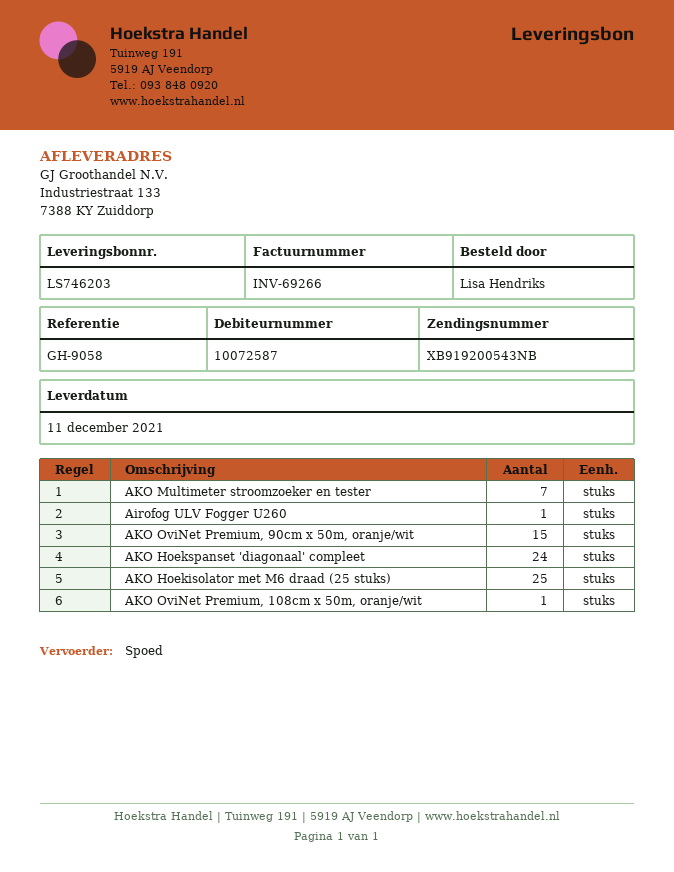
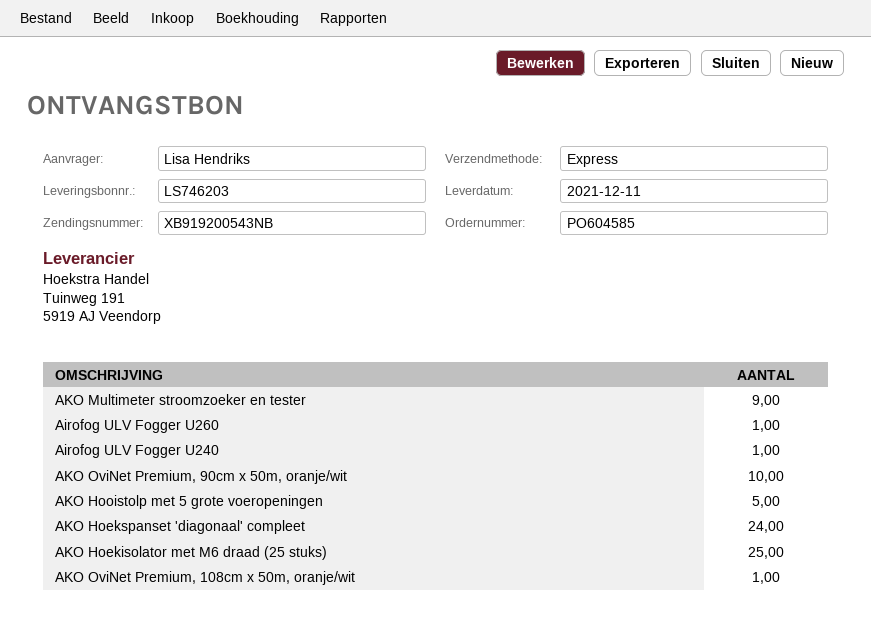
AKO Multimeter stroomzoeker en tester: 7 -> 9
AKO OviNet Premium, 90cm x 50m, oranje/wit: 15 -> 10
Airofog ULV Fogger U240: none -> 1
AKO Hooistolp met 5 grote voeropeningen: none -> 5

